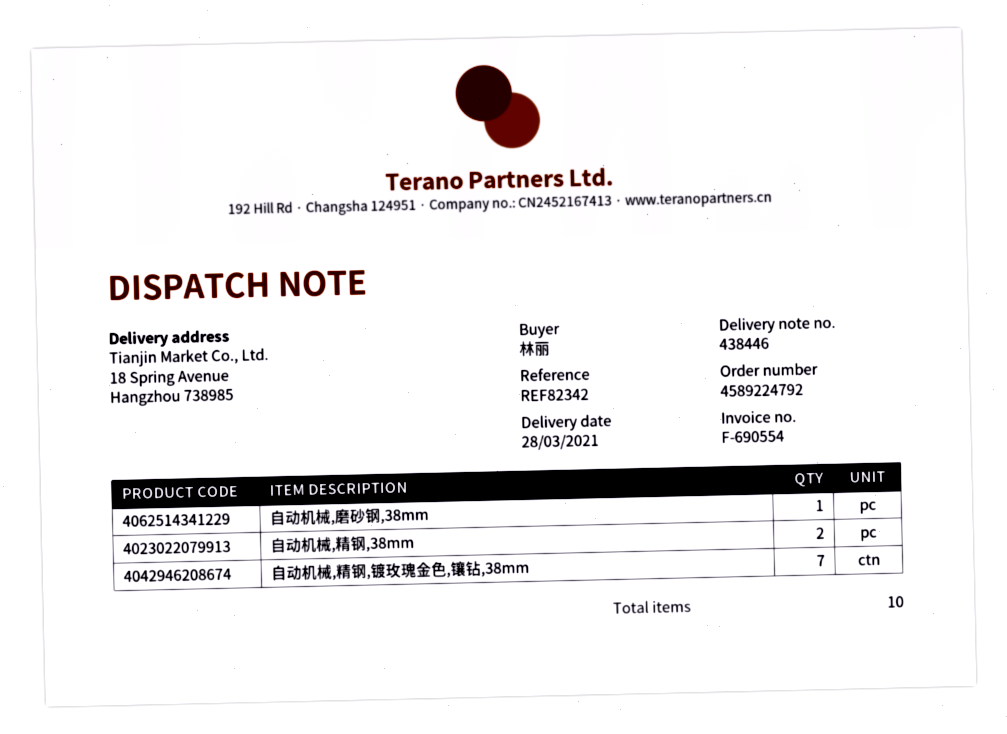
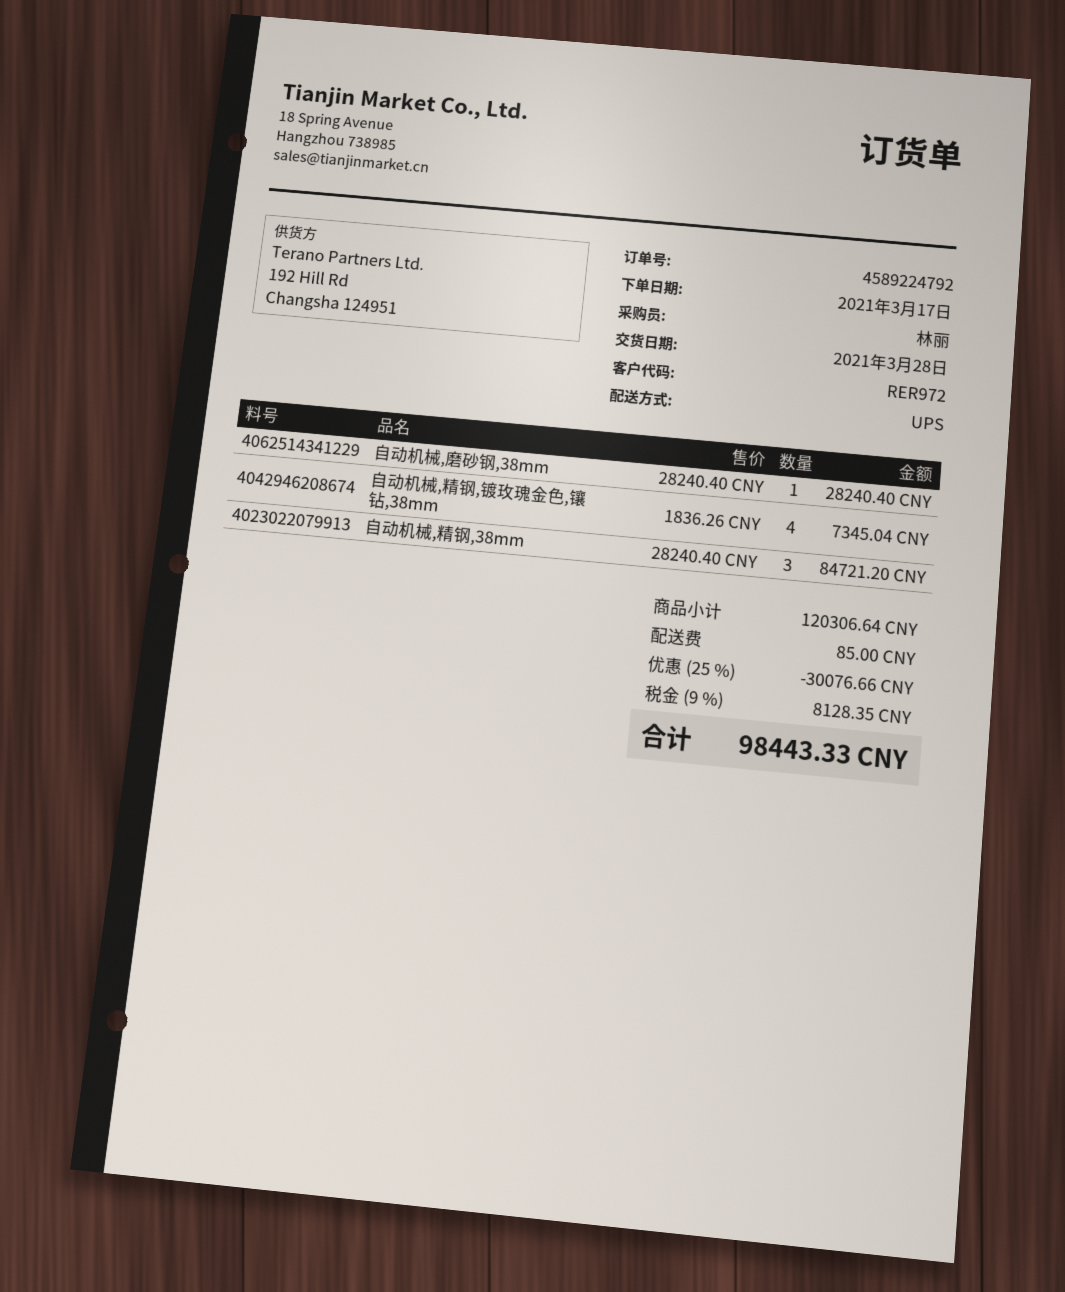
自动机械,精钢,38mm: 2 -> 3
自动机械,精钢,镀玫瑰金色,镶钻,38mm: 7 -> 4

